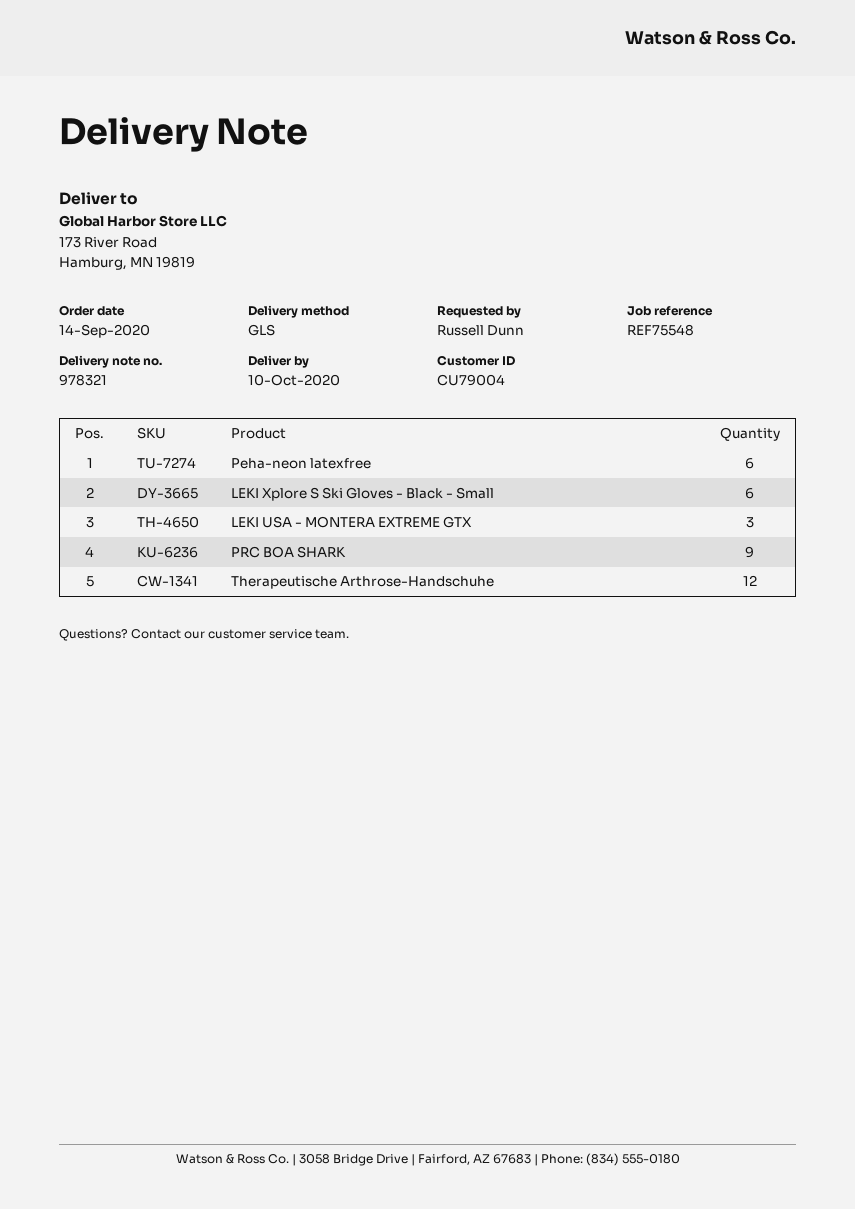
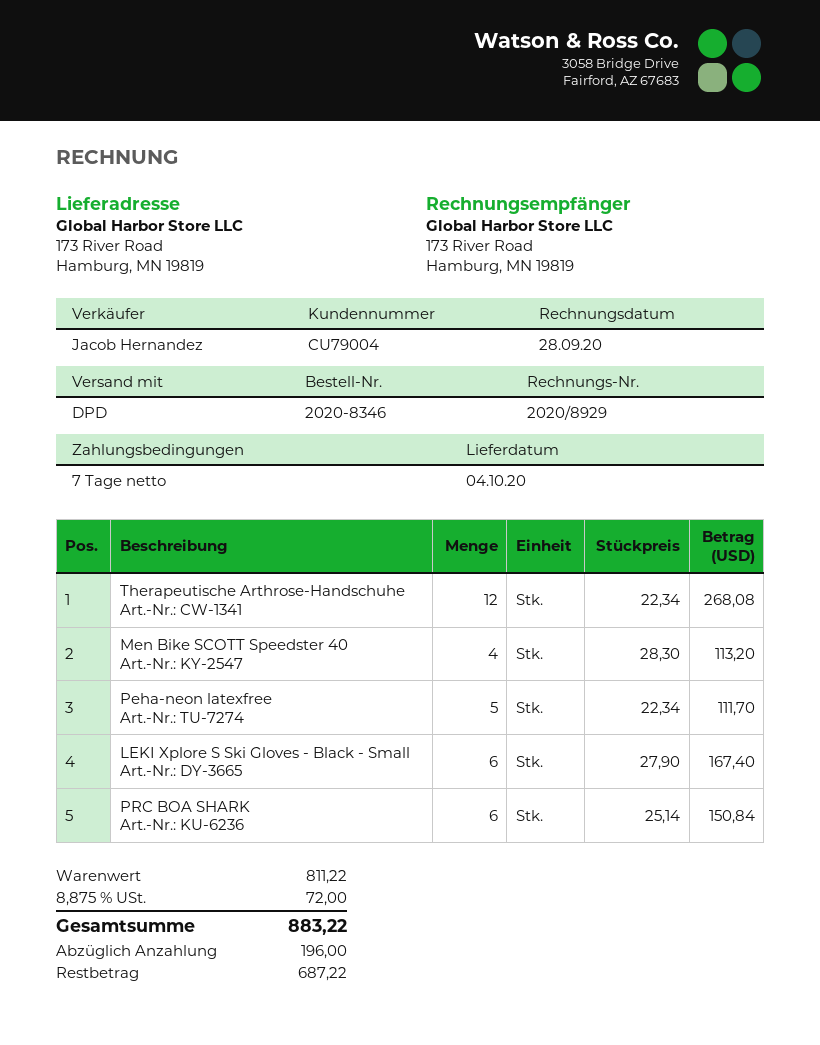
delivery date: 2020-10-10 -> 2020-10-04
shipping method: GLS -> DPD
Peha-neon latexfree: 6 -> 5
LEKI USA - MONTERA EXTREME GTX: 3 -> none
PRC BOA SHARK: 9 -> 6
Men Bike SCOTT Speedster 40: none -> 4

